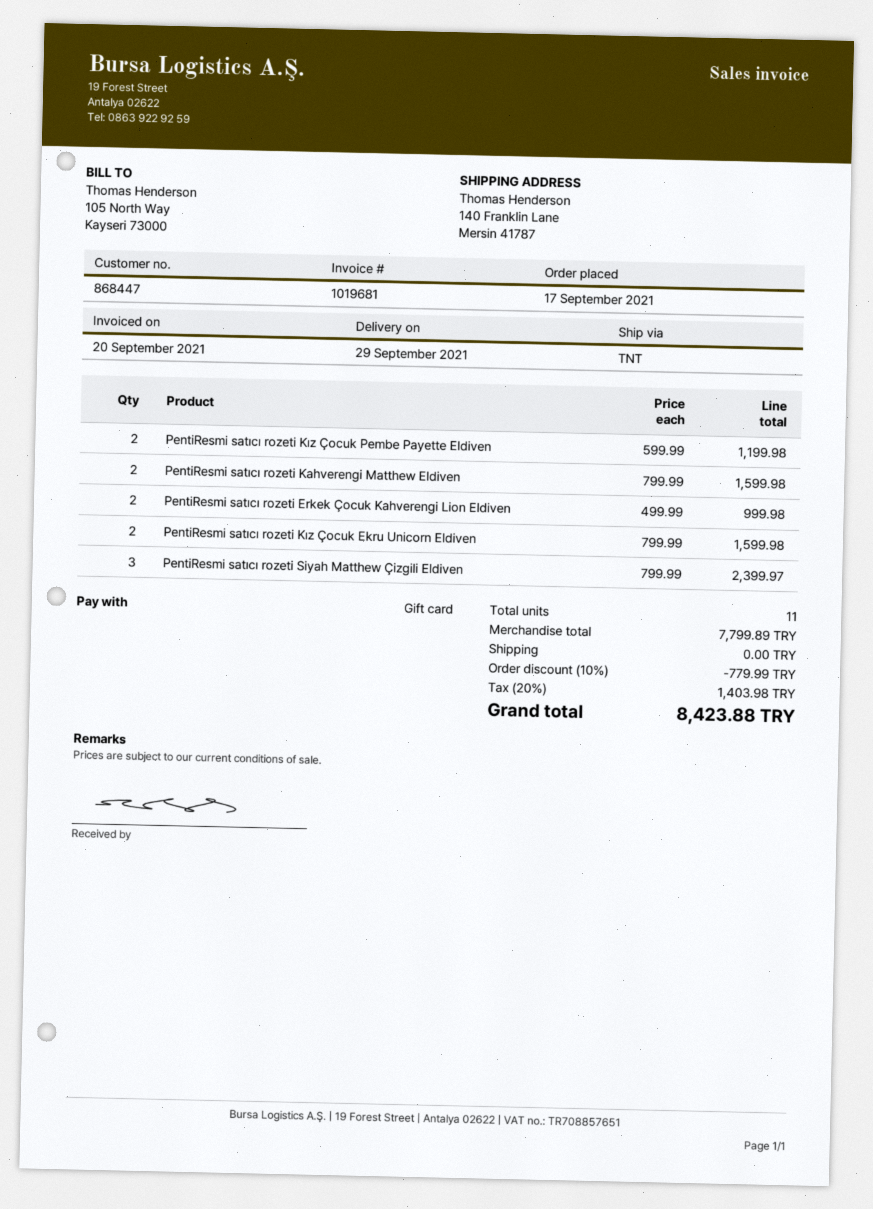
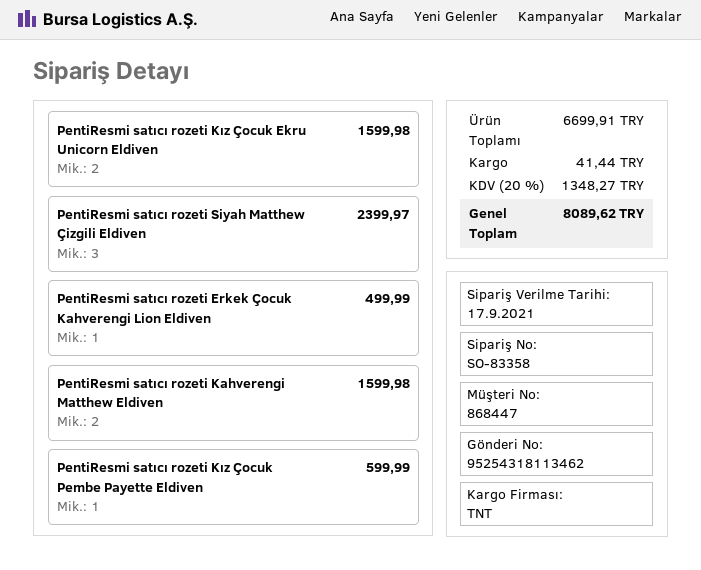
PentiResmi satıcı rozeti Kız Çocuk Pembe Payette Eldiven: 2 for 1199.98 -> 1 for 599.99
PentiResmi satıcı rozeti Erkek Çocuk Kahverengi Lion Eldiven: 2 for 999.98 -> 1 for 499.99
subtotal: 7799.89 -> 6699.91
discount: 10% = 779.99 -> none
shipping: 0.00 -> 41.44
tax: 20% = 1403.98 -> 20% = 1348.27
total: 8423.88 -> 8089.62

